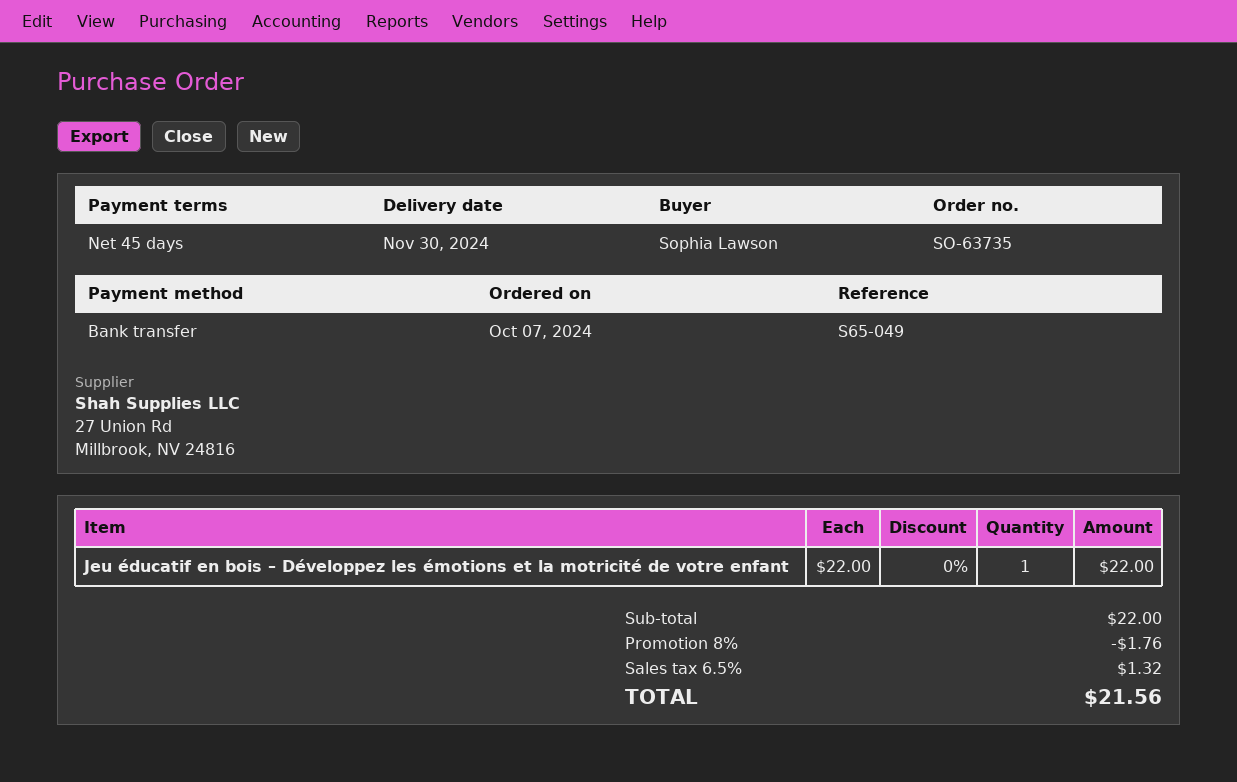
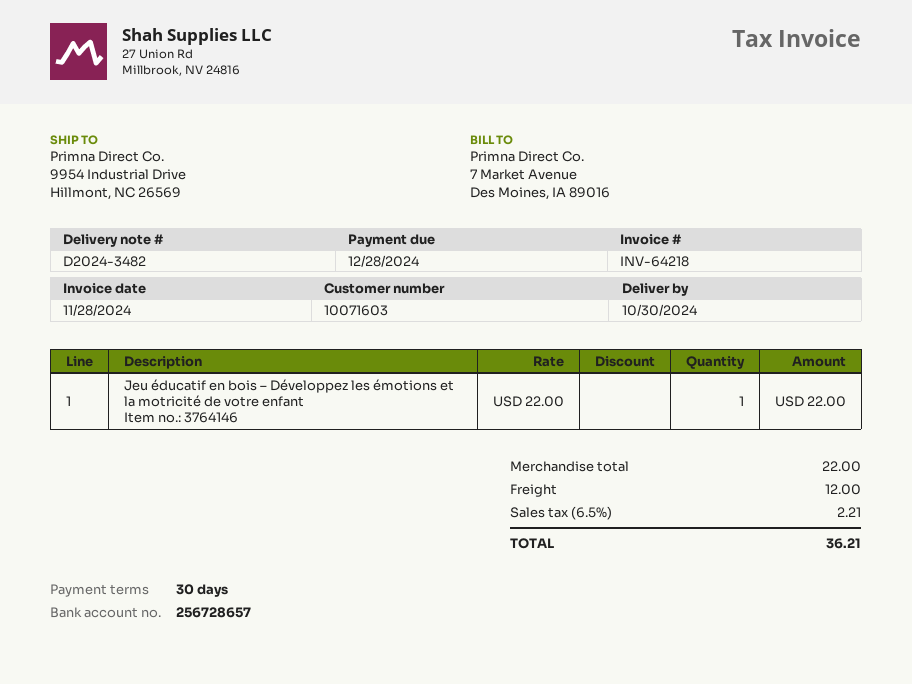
delivery date: 2024-11-30 -> 2024-10-30
payment terms: 45 days -> 30 days
discount: 8% = 1.76 -> none
shipping: none -> 12.00
tax: 6.5% = 1.32 -> 6.5% = 2.21
total: 21.56 -> 36.21

